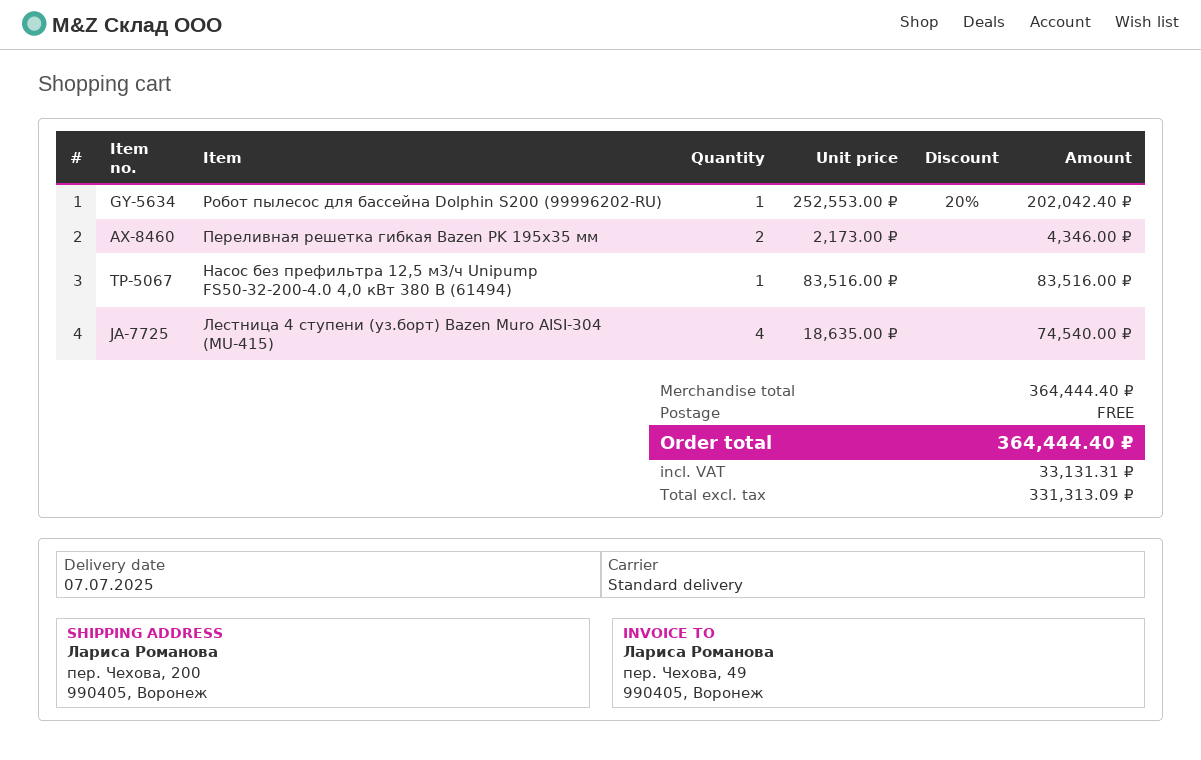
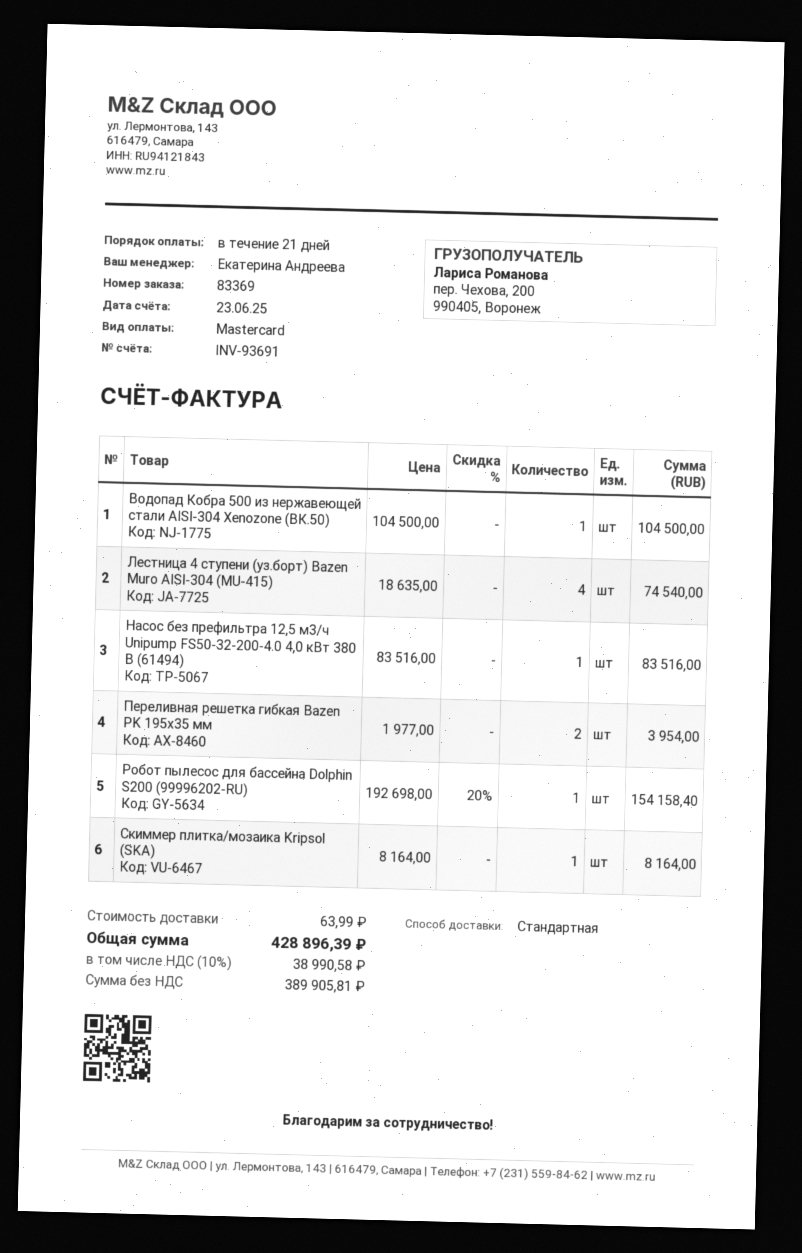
Робот пылесос для бассейна Dolphin S200 (99996202-RU): 1 x 252553.00 - 20% = 202042.40 -> 1 x 192698.00 - 20% = 154158.40
Переливная решетка гибкая Bazen PK 195х35 мм: 2 x 2173.00 = 4346.00 -> 2 x 1977.00 = 3954.00
Водопад Кобра 500 из нержавеющей стали AISI-304 Xenozone (ВК.50): none -> 1 x 104500.00 = 104500.00
Скиммер плитка/мозаика Kripsol (SKA): none -> 1 x 8164.00 = 8164.00
shipping: 0.00 -> 63.99
net: 331313.09 -> 389905.81
tax: 33131.31 -> 38990.58
total: 364444.40 -> 428896.39

